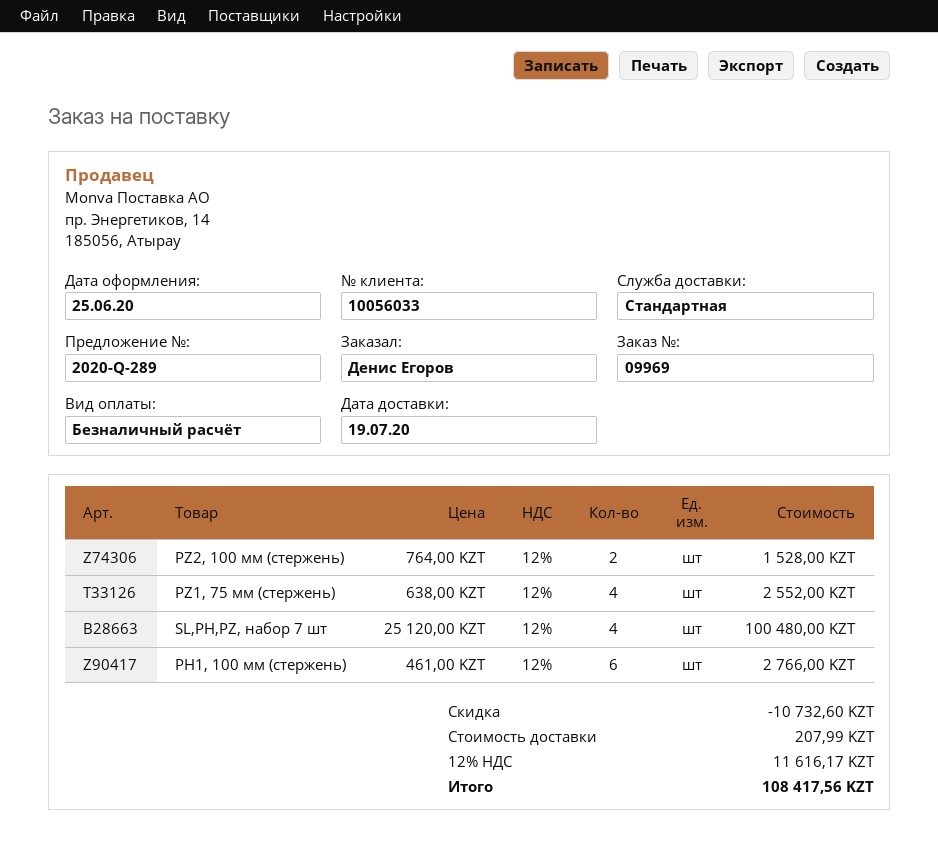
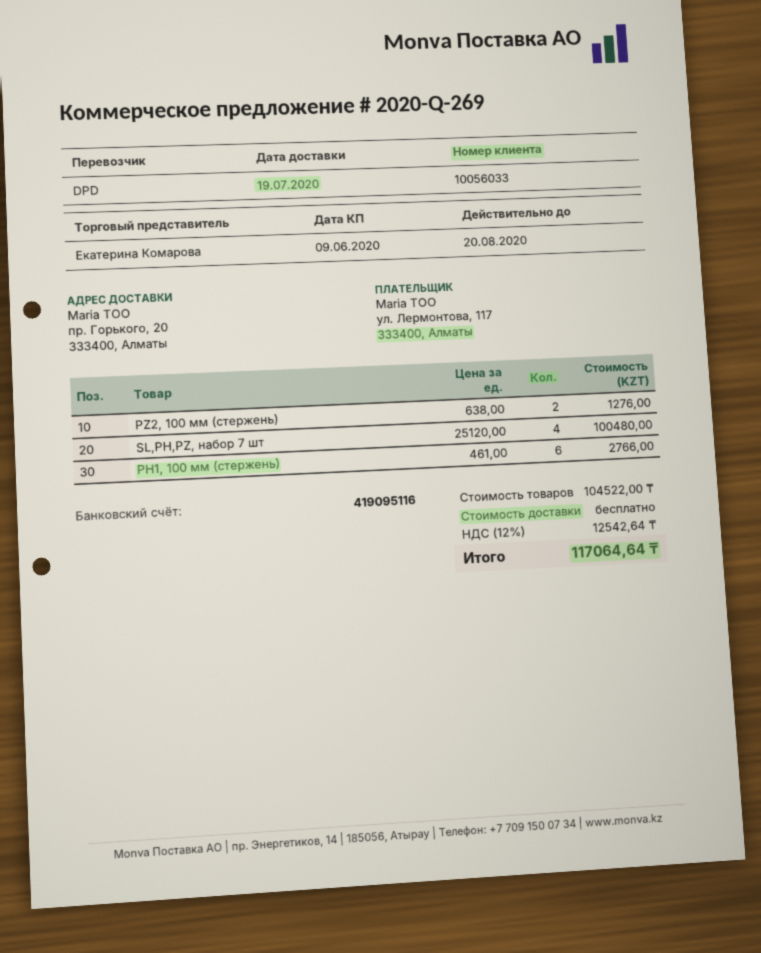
quote number: 2020-Q-289 -> 2020-Q-269
shipping method: standard -> DPD
PZ2, 100 мм (стержень): 2 x 764.00 = 1528.00 -> 2 x 638.00 = 1276.00
PZ1, 75 мм (стержень): 4 x 638.00 = 2552.00 -> none
discount: 10732.60 -> none
shipping: 207.99 -> 0.00
tax: 12% = 11616.17 -> 12% = 12542.64
total: 108417.56 -> 117064.64

